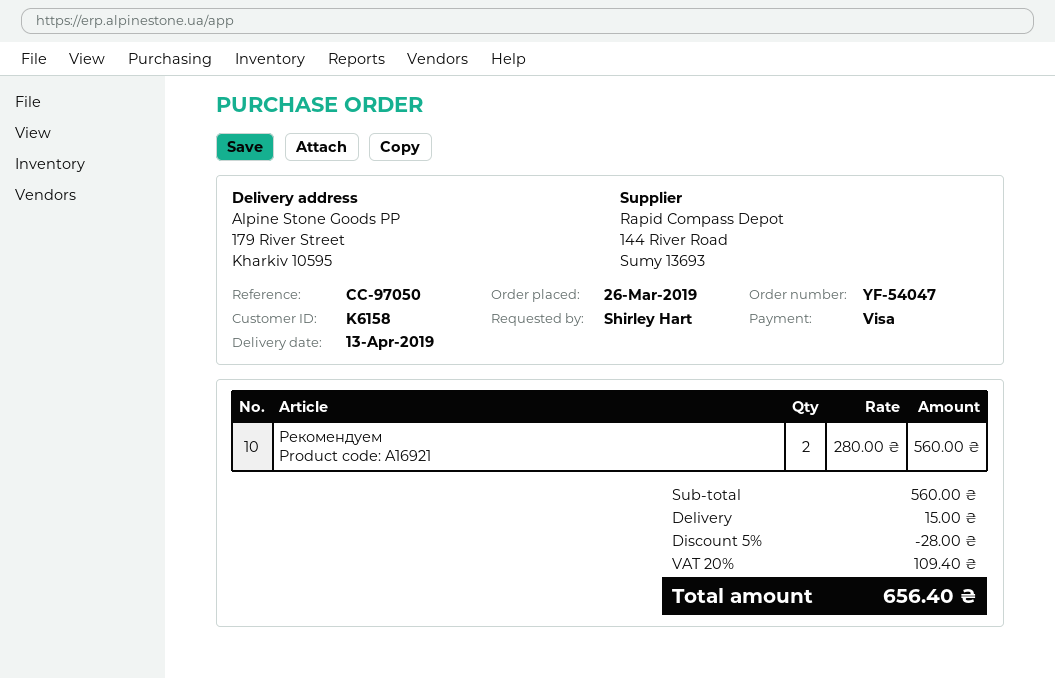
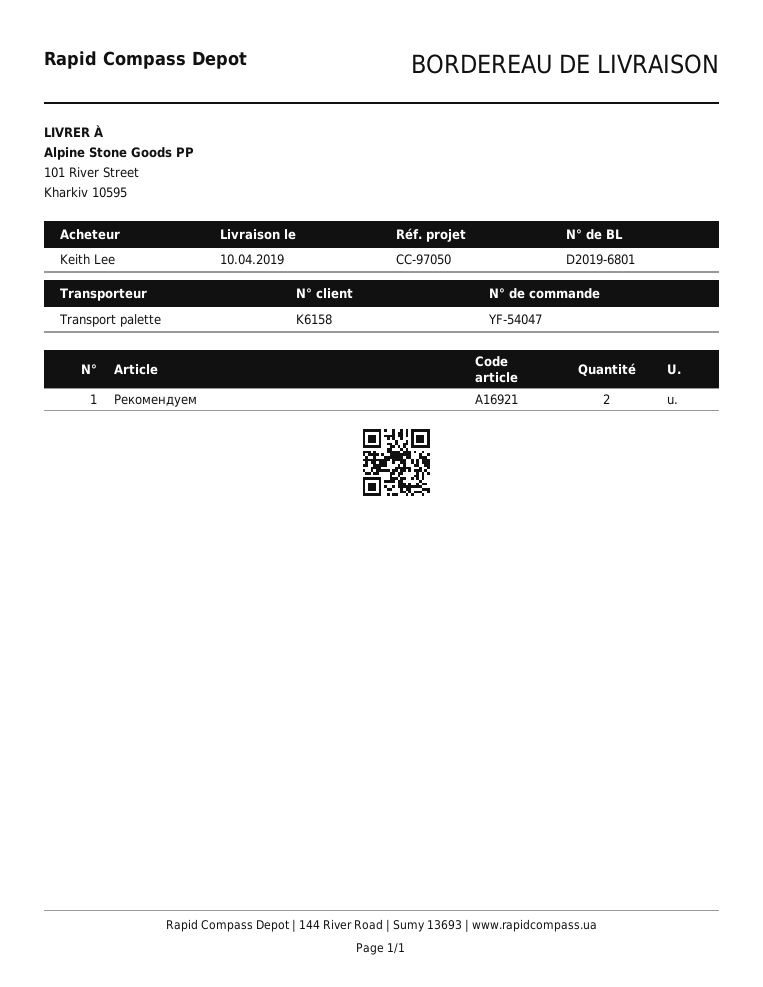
delivery date: 2019-04-13 -> 2019-04-10
ordered by: Shirley Hart -> Keith Lee
ship to: 179 River Street, Kharkiv 10595 -> 101 River Street, Kharkiv 10595

